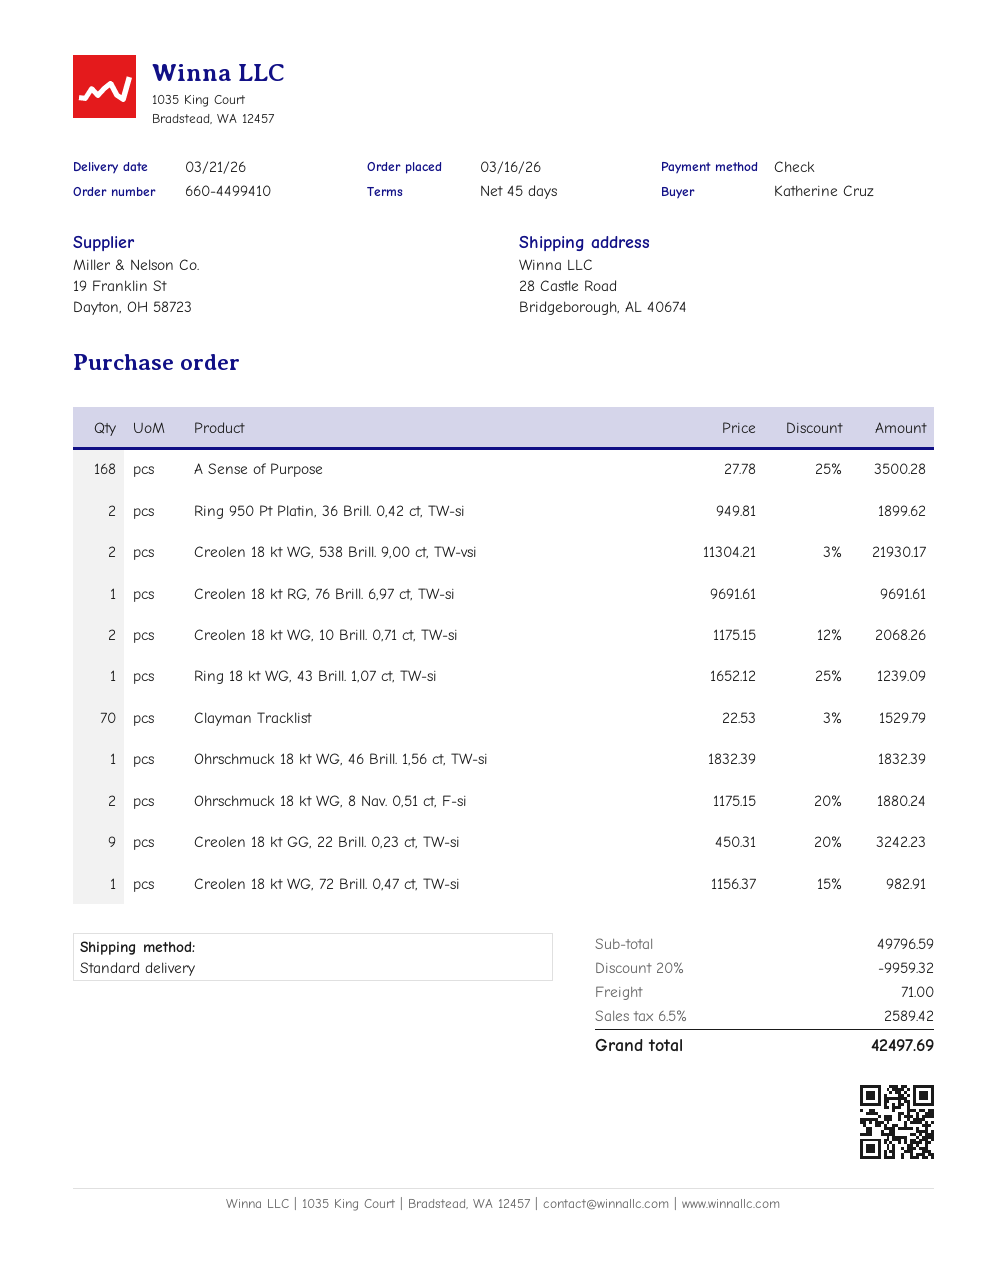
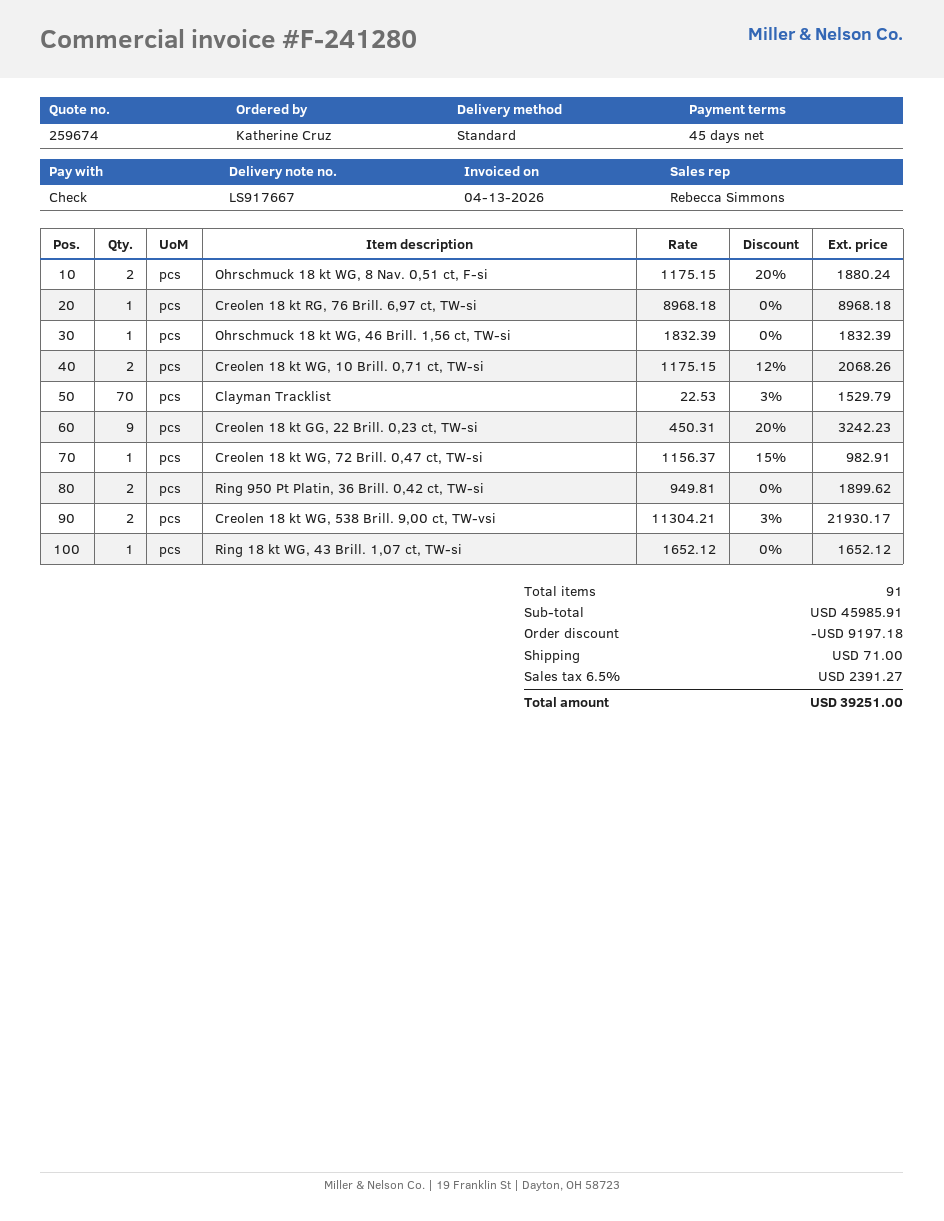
A Sense of Purpose: 168 x 27.78 - 25% = 3500.28 -> none
Creolen 18 kt RG, 76 Brill. 6,97 ct, TW-si: 1 x 9691.61 = 9691.61 -> 1 x 8968.18 = 8968.18
Ring 18 kt WG, 43 Brill. 1,07 ct, TW-si: 1 x 1652.12 - 25% = 1239.09 -> 1 x 1652.12 = 1652.12
subtotal: 49796.59 -> 45985.91
discount: 9959.32 -> 9197.18
tax: 6.5% = 2589.42 -> 6.5% = 2391.27
total: 42497.69 -> 39251.00

